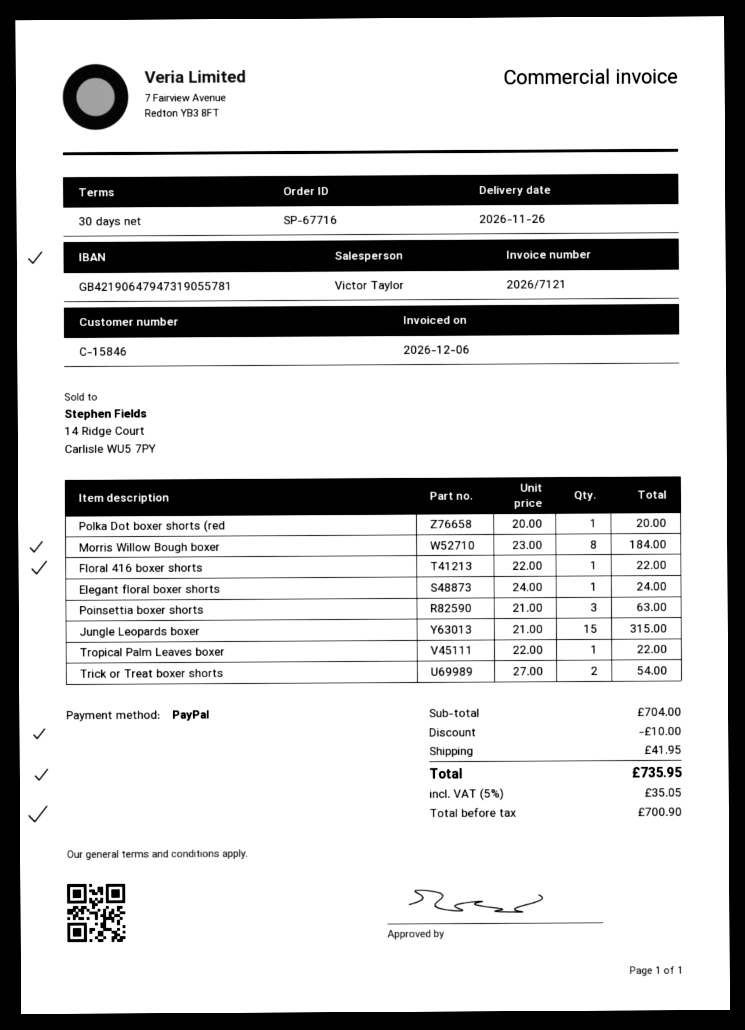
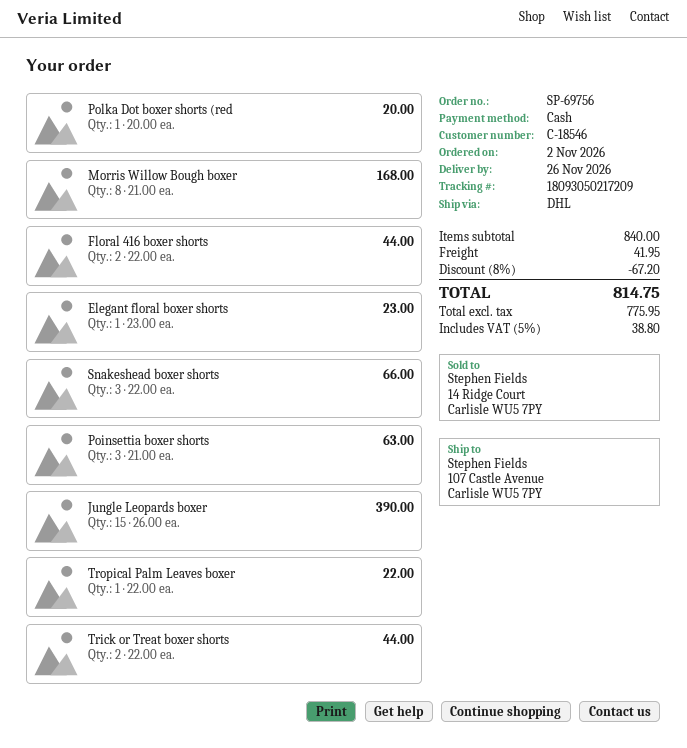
order number: SP-67716 -> SP-69756
customer number: C-15846 -> C-18546
payment method: PayPal -> cash
Morris Willow Bough boxer: 8 x 23.00 = 184.00 -> 8 x 21.00 = 168.00
Floral 416 boxer shorts: 1 x 22.00 = 22.00 -> 2 x 22.00 = 44.00
Elegant floral boxer shorts: 1 x 24.00 = 24.00 -> 1 x 23.00 = 23.00
Jungle Leopards boxer: 15 x 21.00 = 315.00 -> 15 x 26.00 = 390.00
Trick or Treat boxer shorts: 2 x 27.00 = 54.00 -> 2 x 22.00 = 44.00
Snakeshead boxer shorts: none -> 3 x 22.00 = 66.00
subtotal: 704.00 -> 840.00
discount: 10.00 -> 67.20
net: 700.90 -> 775.95
tax: 5% = 35.05 -> 5% = 38.80
total: 735.95 -> 814.75

